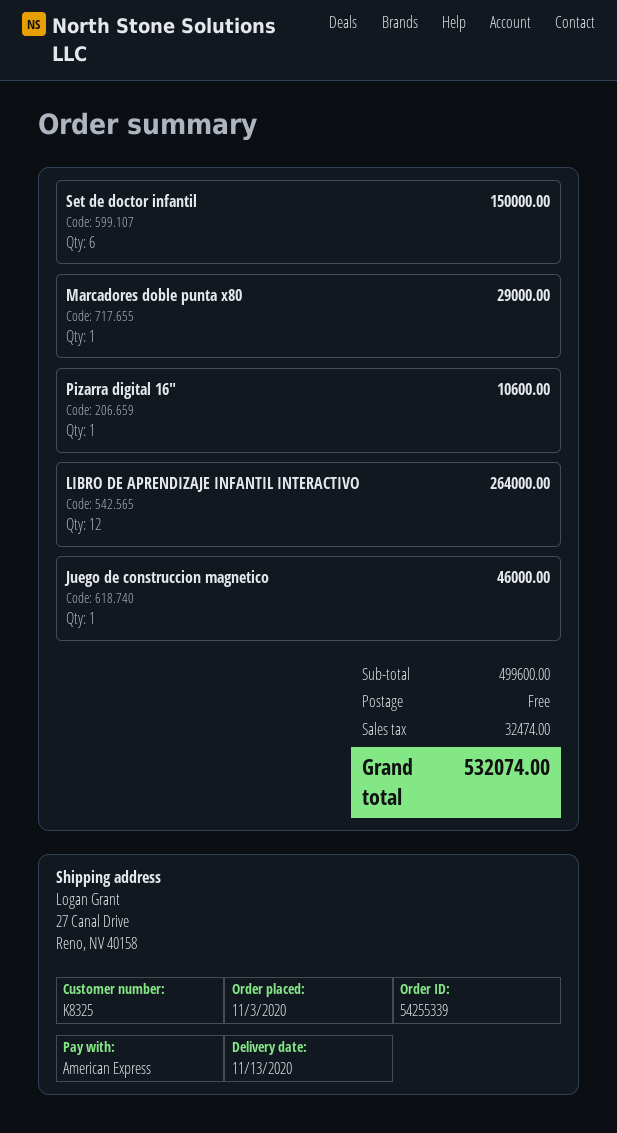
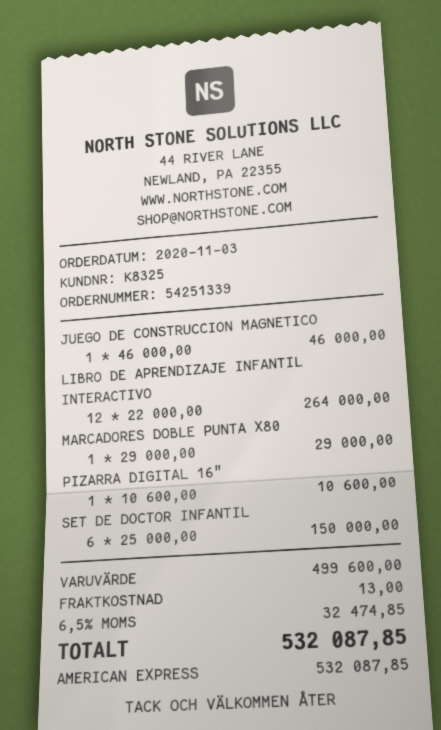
order number: 54255339 -> 54251339
shipping: 0.00 -> 13.00
tax: 32474.00 -> 32474.85
total: 532074.00 -> 532087.85

